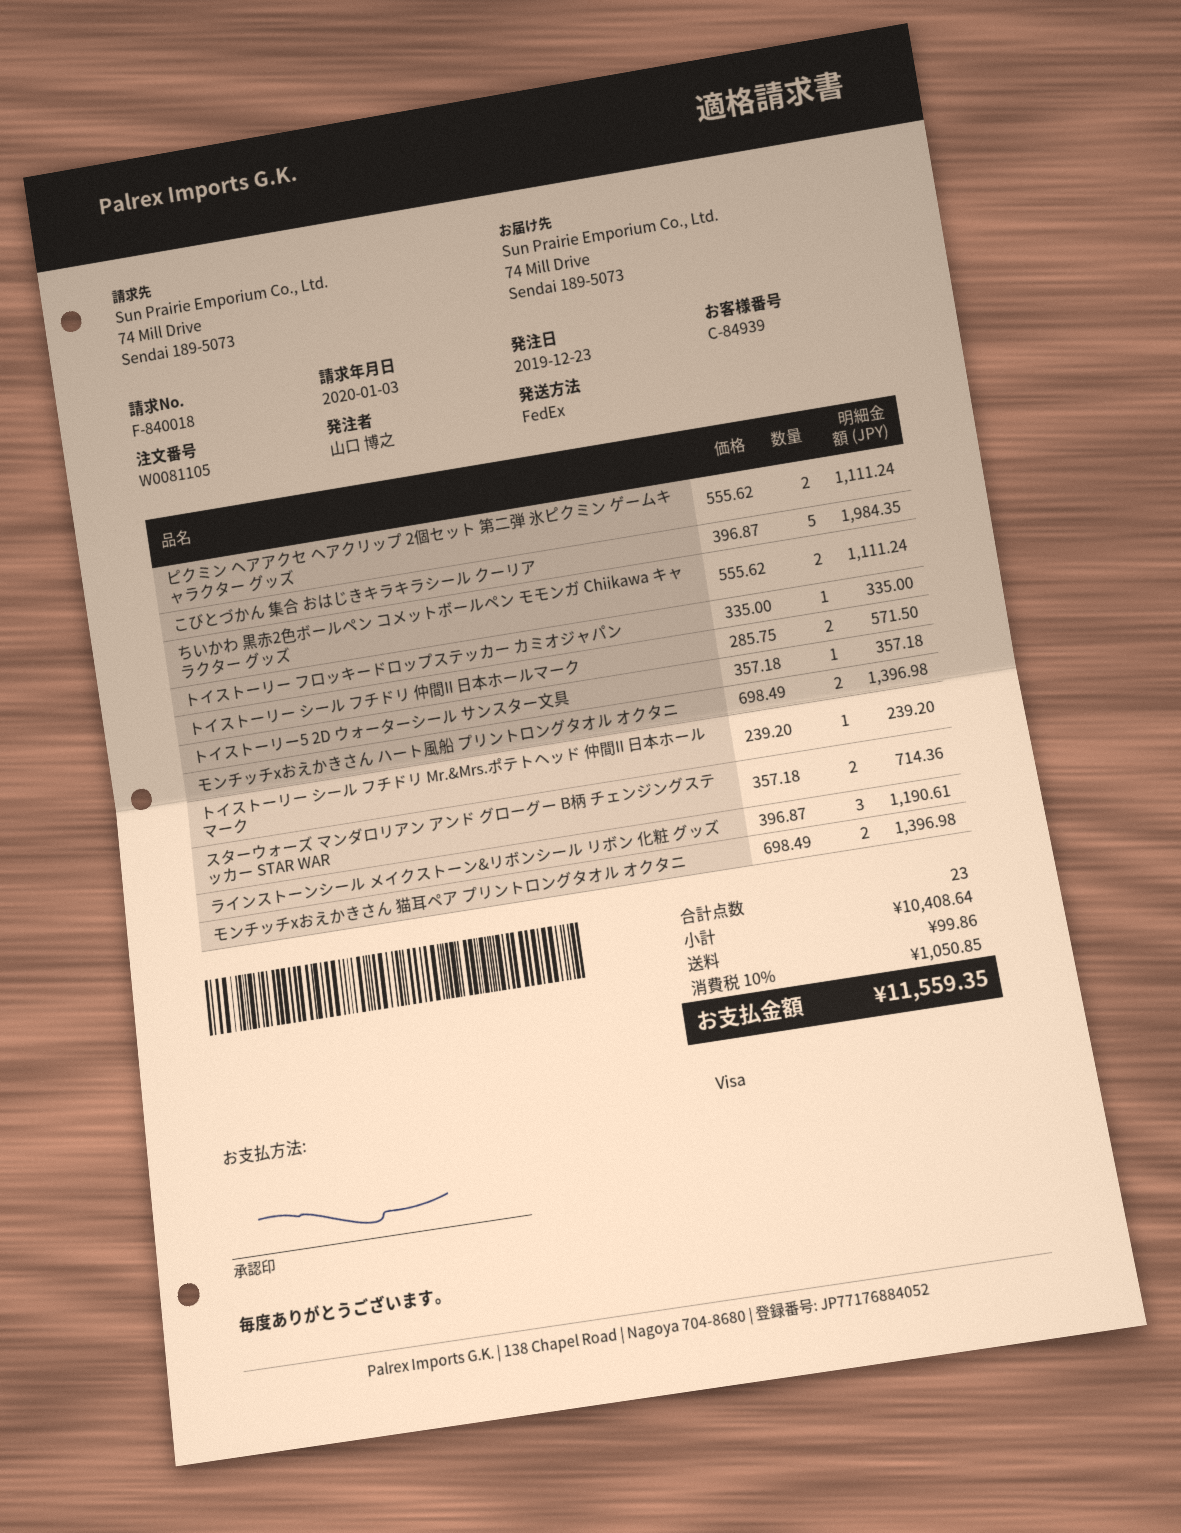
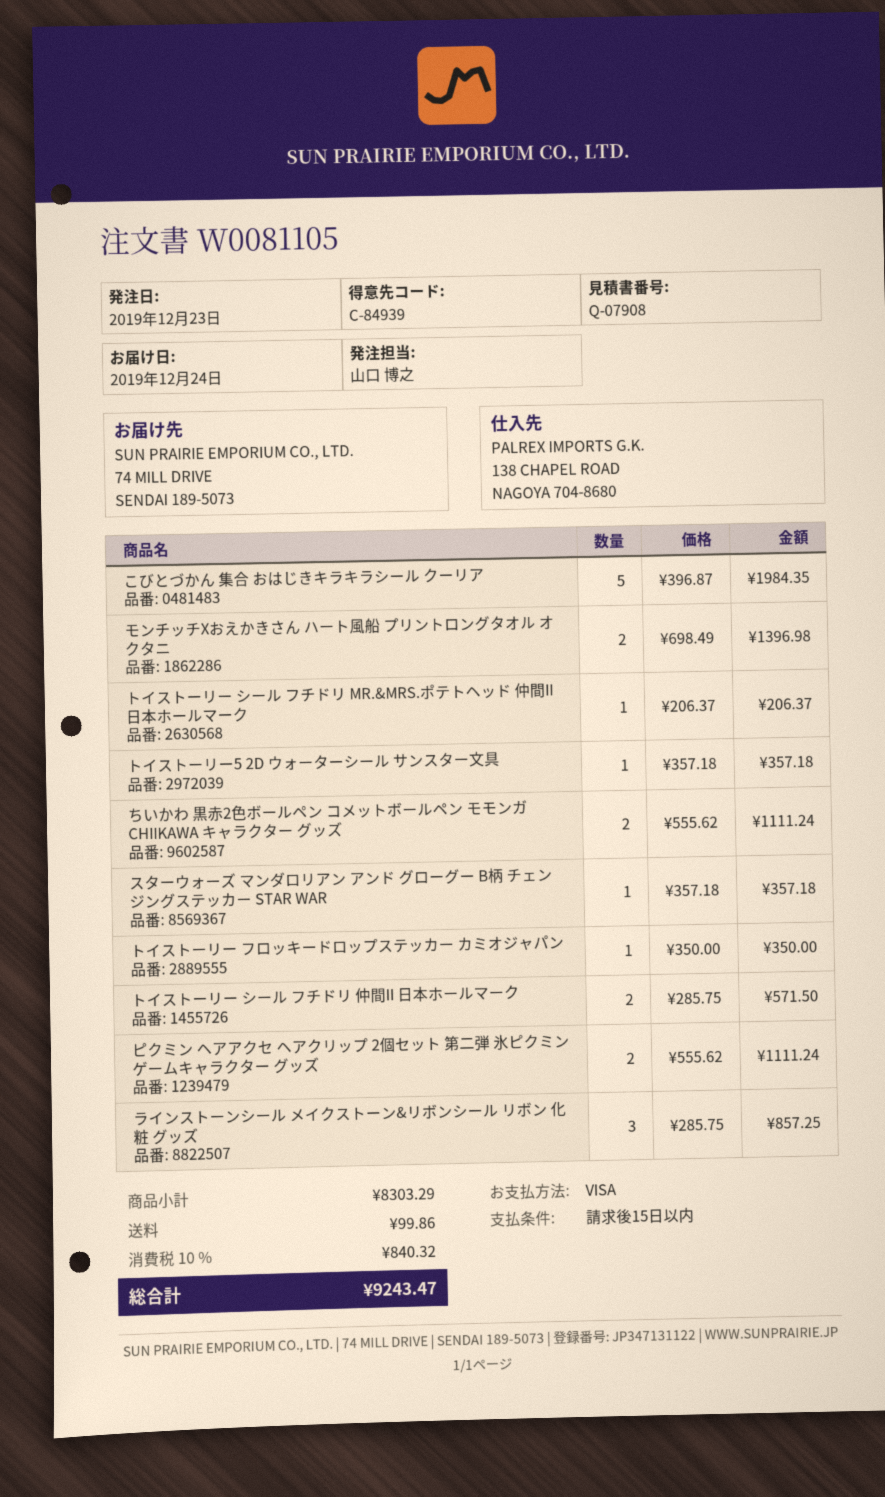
トイストーリー フロッキードロップステッカー カミオジャパン: 1 x 335.00 = 335.00 -> 1 x 350.00 = 350.00
トイストーリー シール フチドリ Mr.&Mrs.ポテトヘッド 仲間II 日本ホールマーク: 1 x 239.20 = 239.20 -> 1 x 206.37 = 206.37
スターウォーズ マンダロリアン アンド グローグー B柄 チェンジングステッカー STAR WAR: 2 x 357.18 = 714.36 -> 1 x 357.18 = 357.18
ラインストーンシール メイクストーン&リボンシール リボン 化粧 グッズ: 3 x 396.87 = 1190.61 -> 3 x 285.75 = 857.25
モンチッチxおえかきさん 猫耳ペア プリントロングタオル オクタニ: 2 x 698.49 = 1396.98 -> none
subtotal: 10408.64 -> 8303.29
tax: 10% = 1050.85 -> 10% = 840.32
total: 11559.35 -> 9243.47

